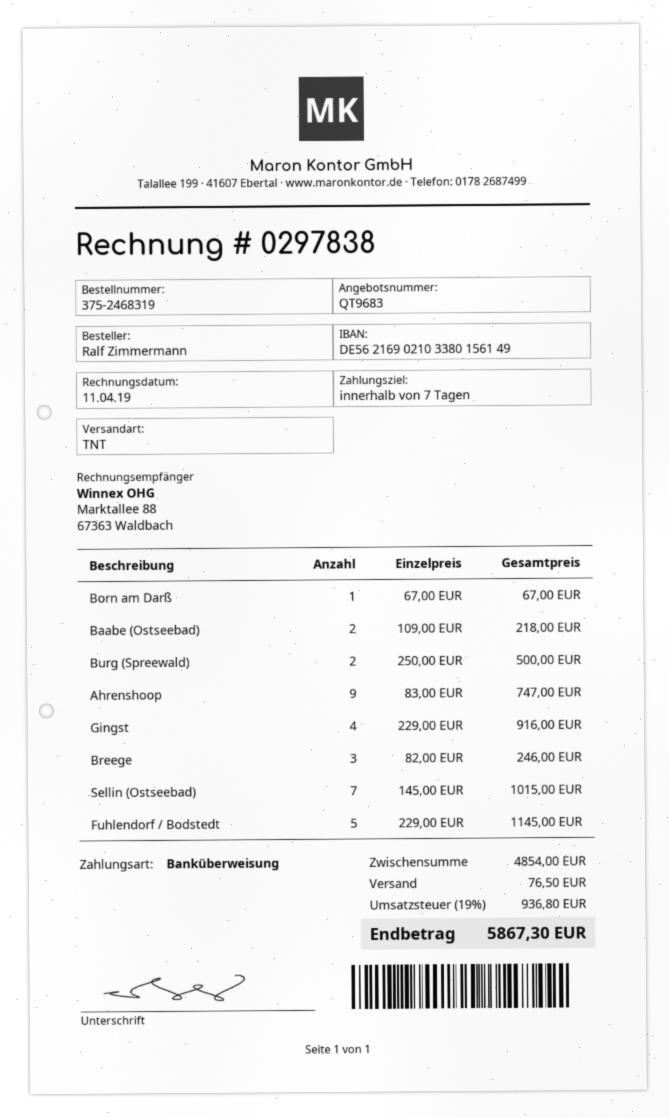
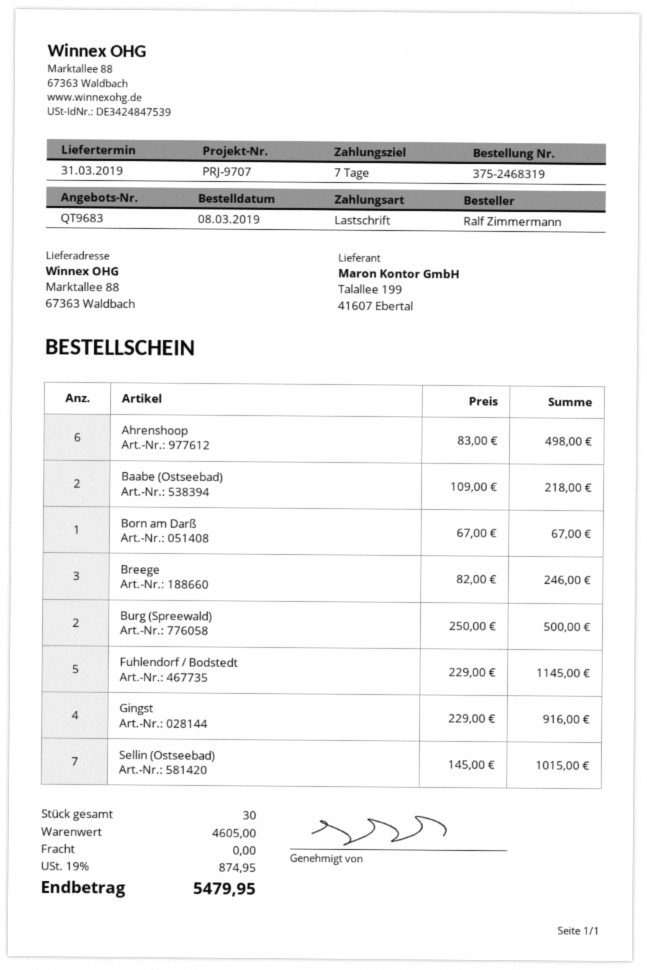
payment method: bank transfer -> direct debit
Ahrenshoop: 9 x 83.00 = 747.00 -> 6 x 83.00 = 498.00
subtotal: 4854.00 -> 4605.00
shipping: 76.50 -> 0.00
tax: 19% = 936.80 -> 19% = 874.95
total: 5867.30 -> 5479.95

